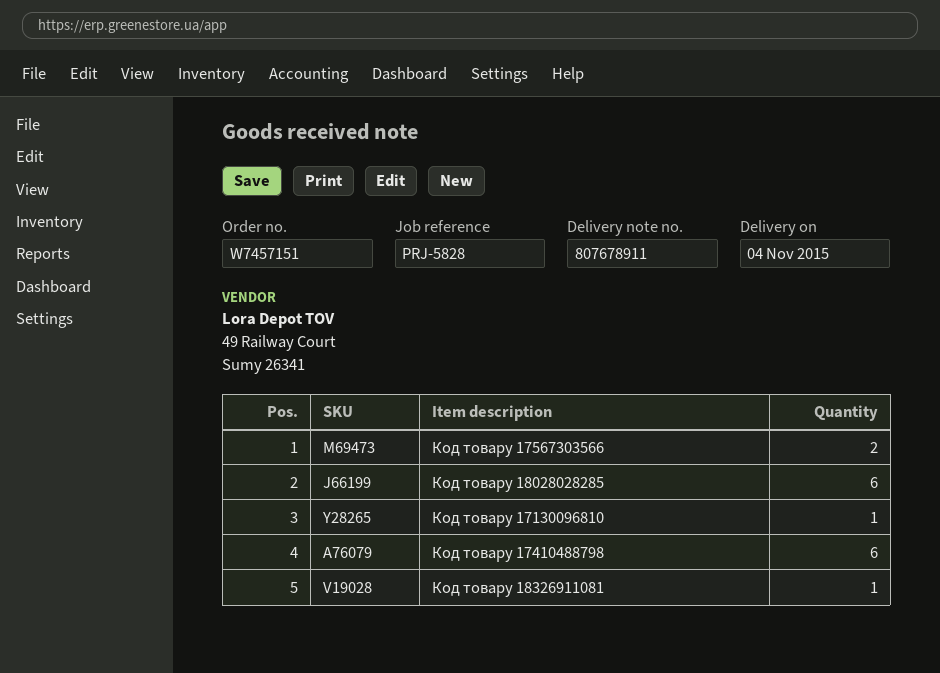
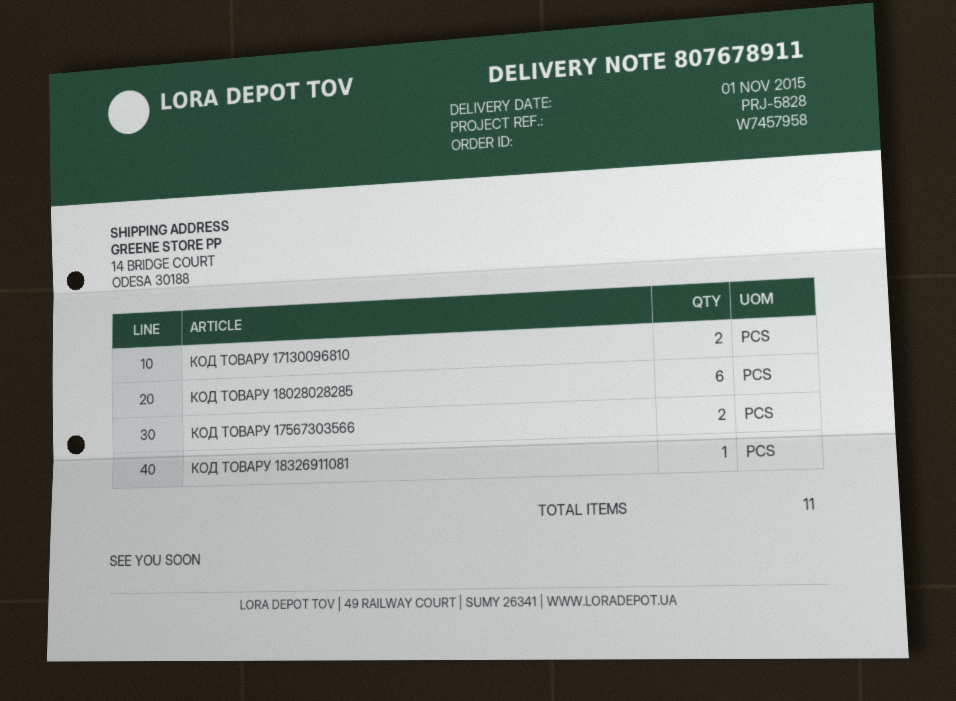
order number: W7457151 -> W7457958
delivery date: 2015-11-04 -> 2015-11-01
Код товару 17130096810: 1 -> 2
Код товару 17410488798: 6 -> none

